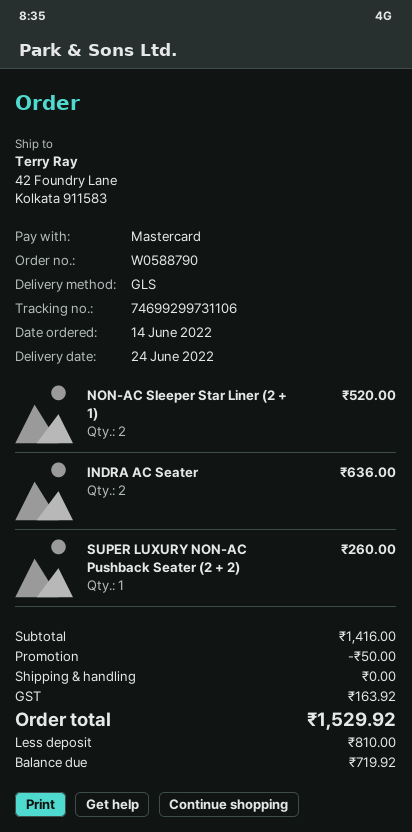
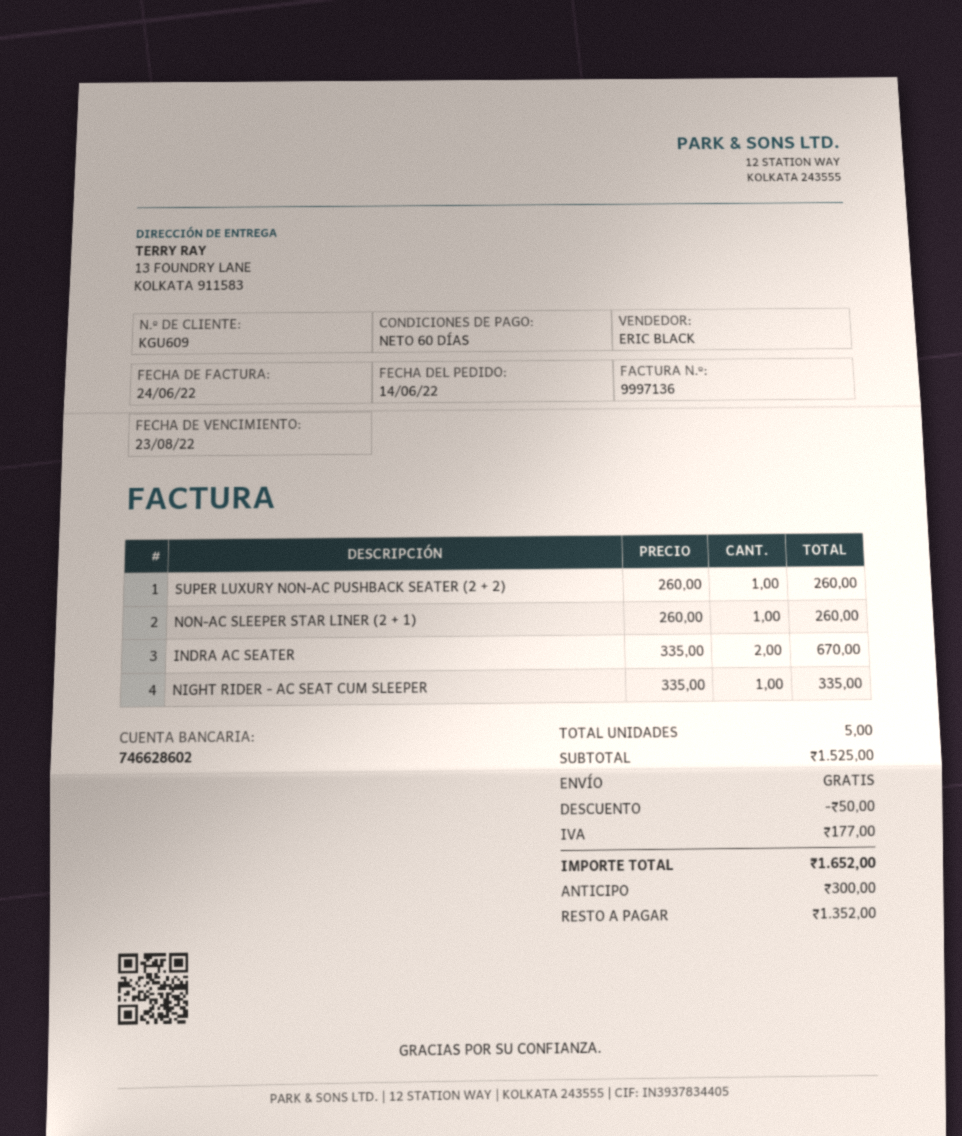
ship to: 42 Foundry Lane, Kolkata 911583 -> 13 FOUNDRY LANE, KOLKATA 911583
NON-AC Sleeper Star Liner (2 + 1): 2 for 520.00 -> 1 for 260.00
INDRA AC Seater: 2 for 636.00 -> 2 for 670.00
NIGHT RIDER - AC SEAT CUM SLEEPER: none -> 1 for 335.00
subtotal: 1416.00 -> 1525.00
tax: 163.92 -> 177.00
total: 1529.92 -> 1652.00
deposit: 810.00 -> 300.00
balance: 719.92 -> 1352.00

